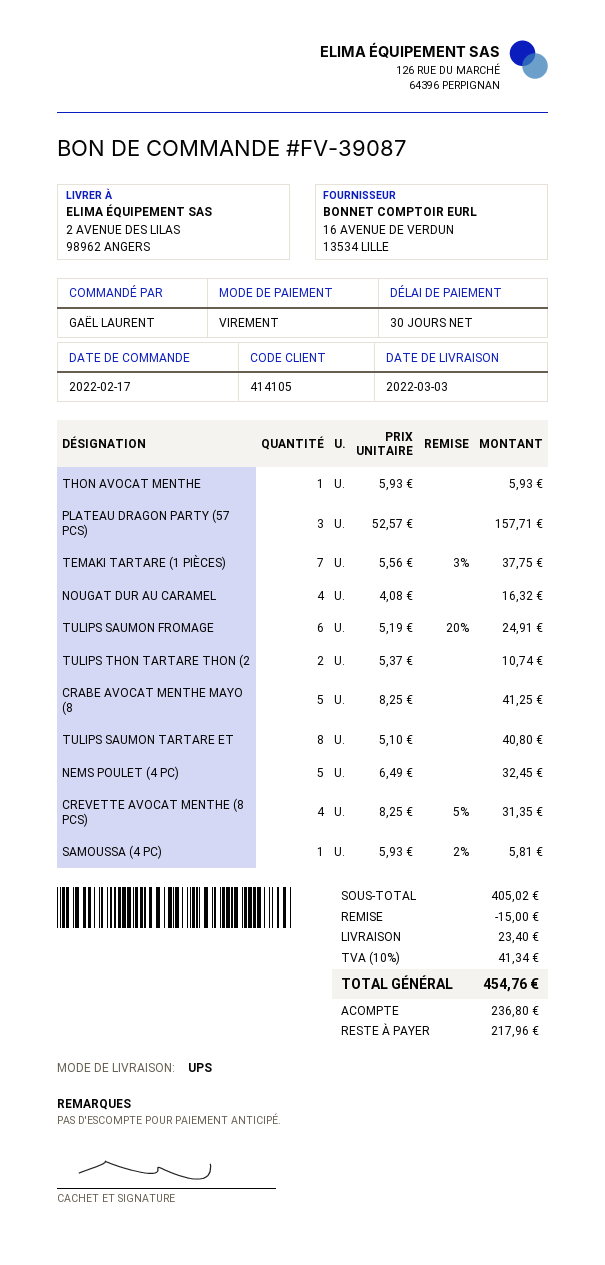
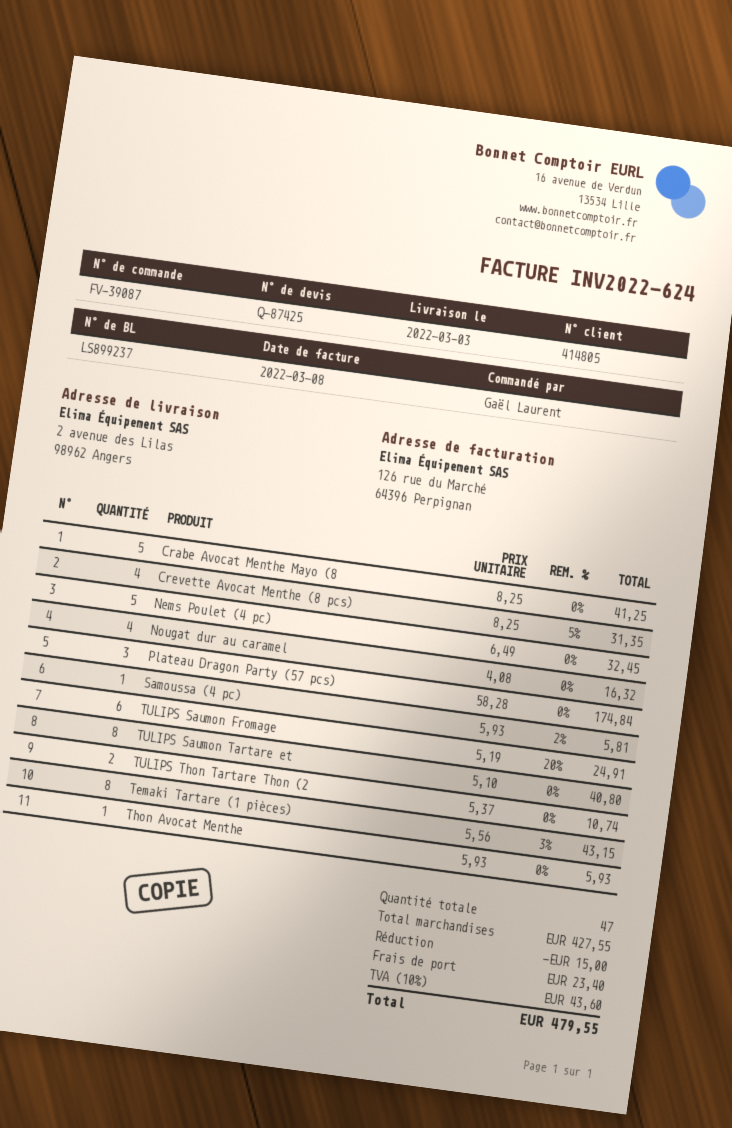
customer number: 414105 -> 414805
PLATEAU DRAGON PARTY (57 PCS): 3 x 52.57 = 157.71 -> 3 x 58.28 = 174.84
TEMAKI TARTARE (1 PIÈCES): 7 x 5.56 - 3% = 37.75 -> 8 x 5.56 - 3% = 43.15
subtotal: 405.02 -> 427.55
tax: 10% = 41.34 -> 10% = 43.60
total: 454.76 -> 479.55

